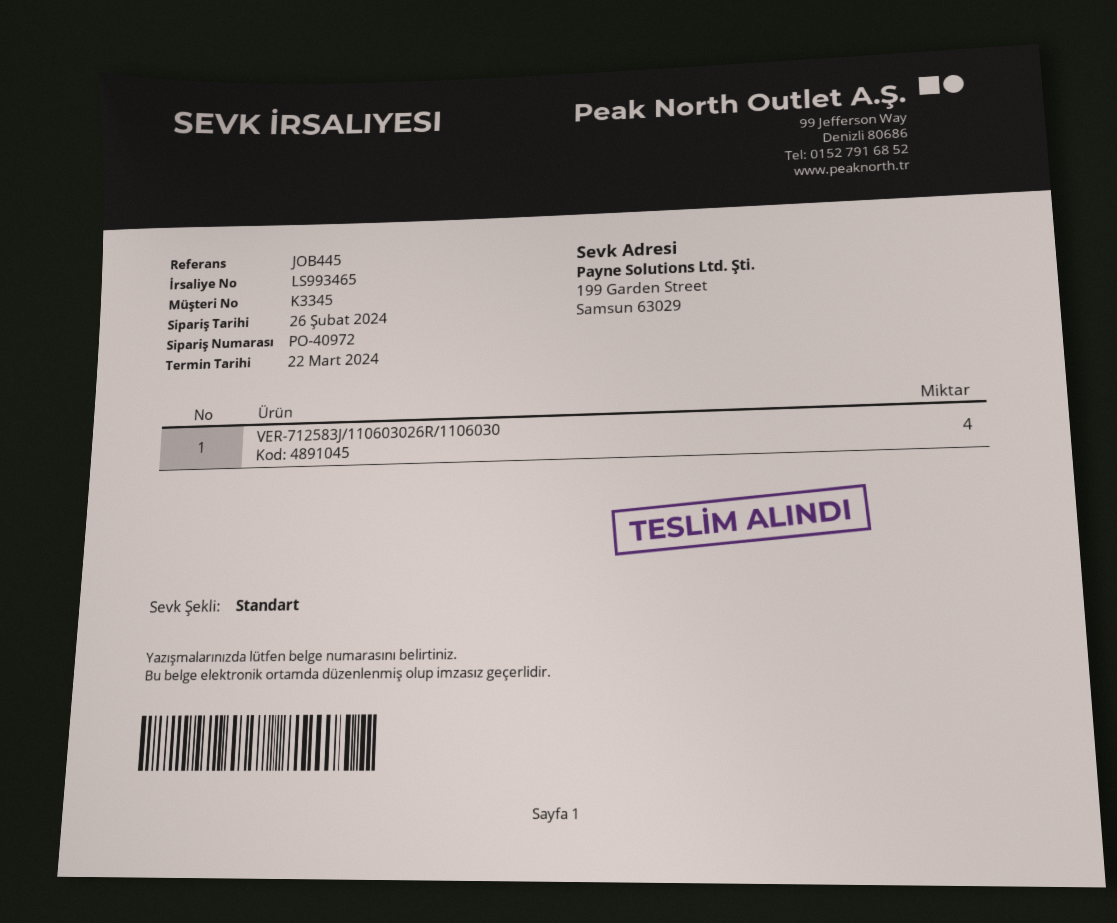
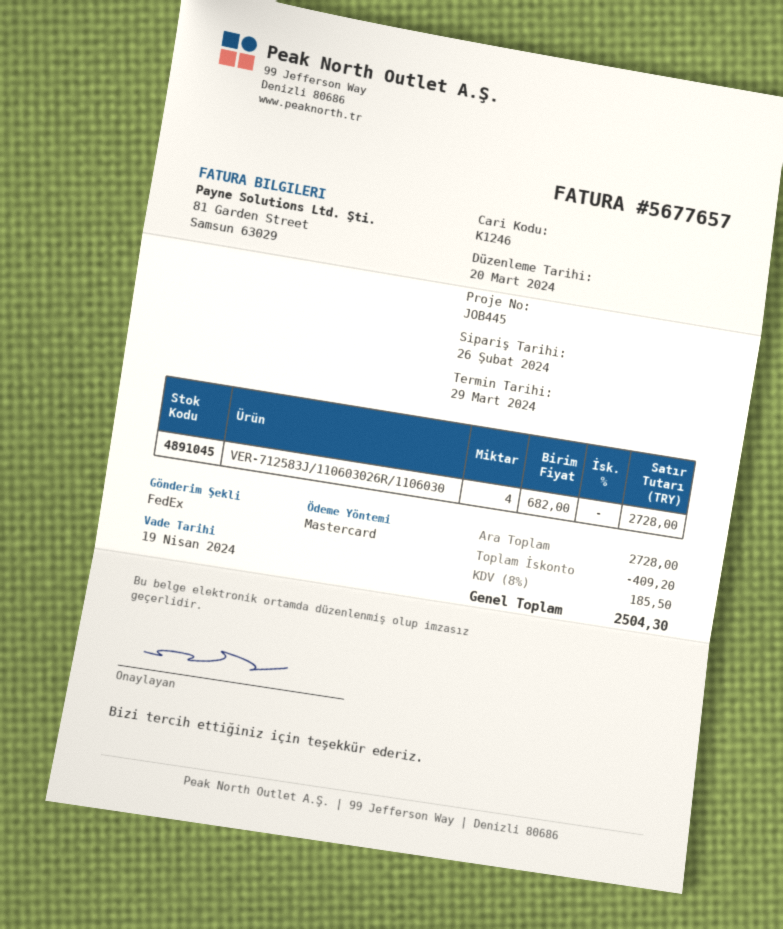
delivery date: 2024-03-22 -> 2024-03-29
customer number: K3345 -> K1246
shipping method: standard -> FedEx

